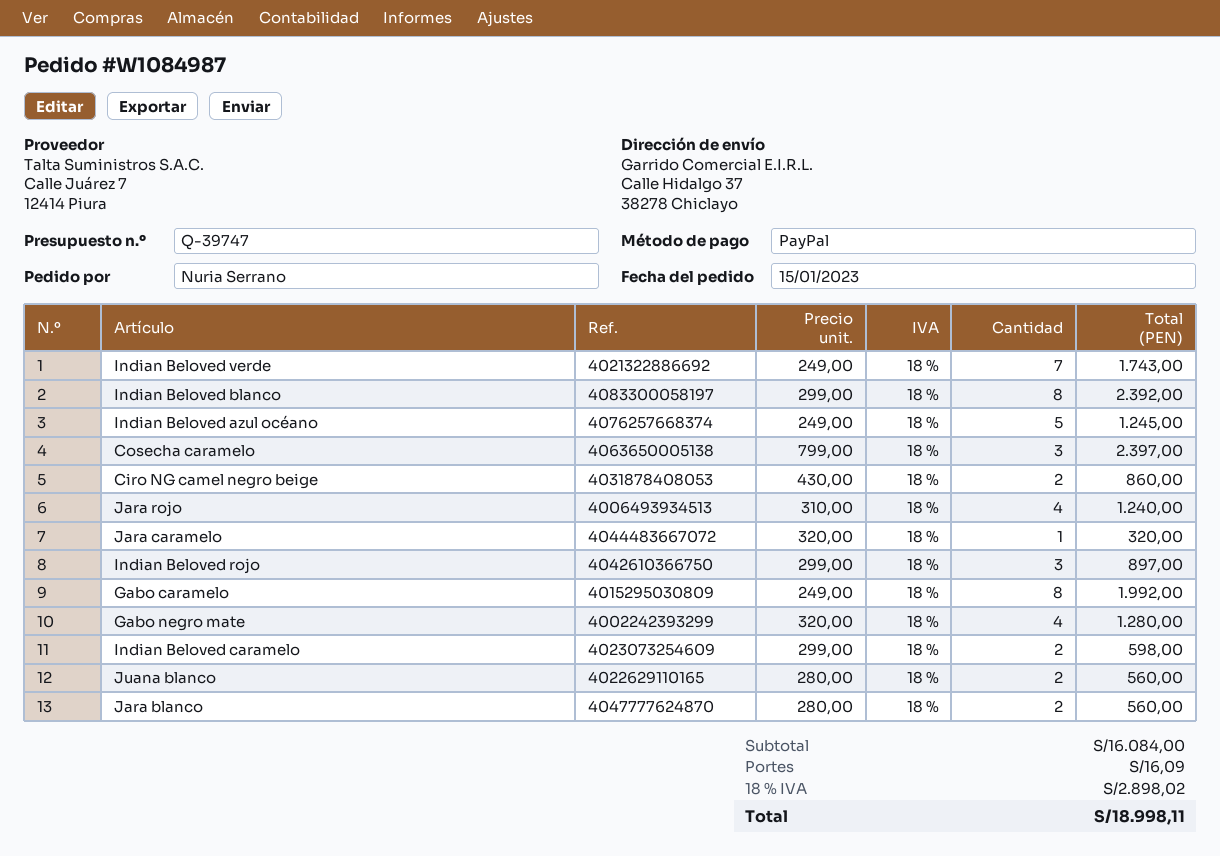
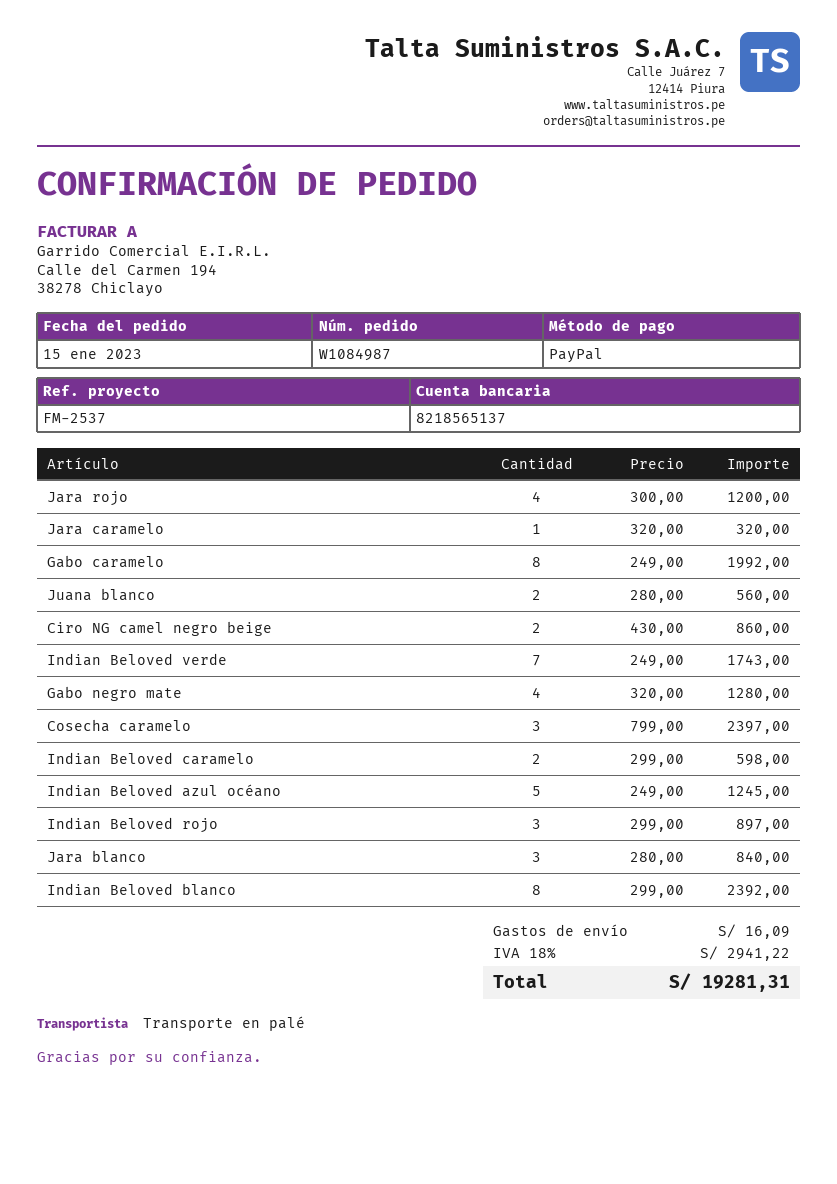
Jara rojo: 4 x 310.00 = 1240.00 -> 4 x 300.00 = 1200.00
Jara blanco: 2 x 280.00 = 560.00 -> 3 x 280.00 = 840.00
tax: 18% = 2898.02 -> 18% = 2941.22
total: 18998.11 -> 19281.31

